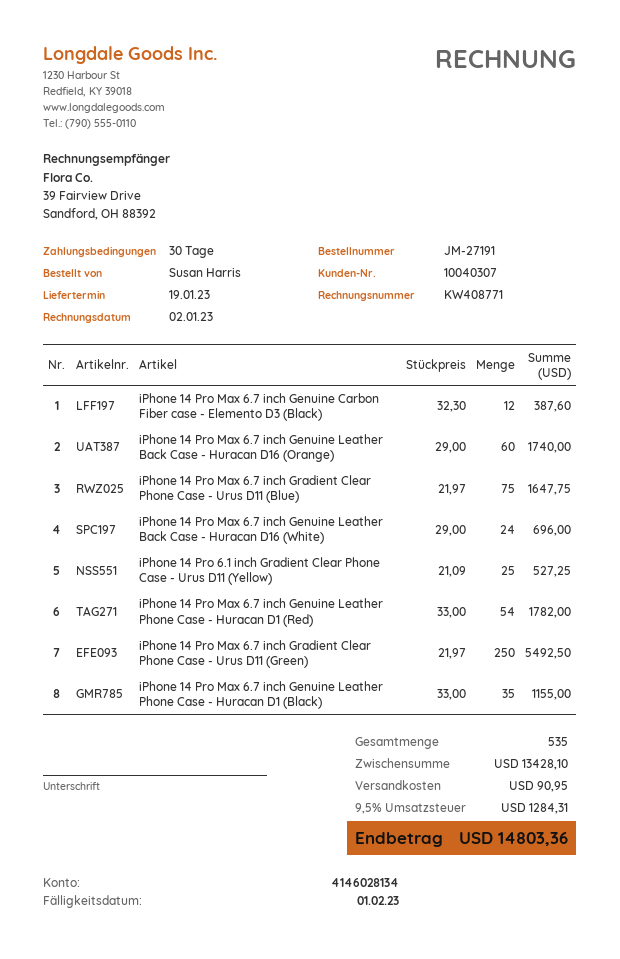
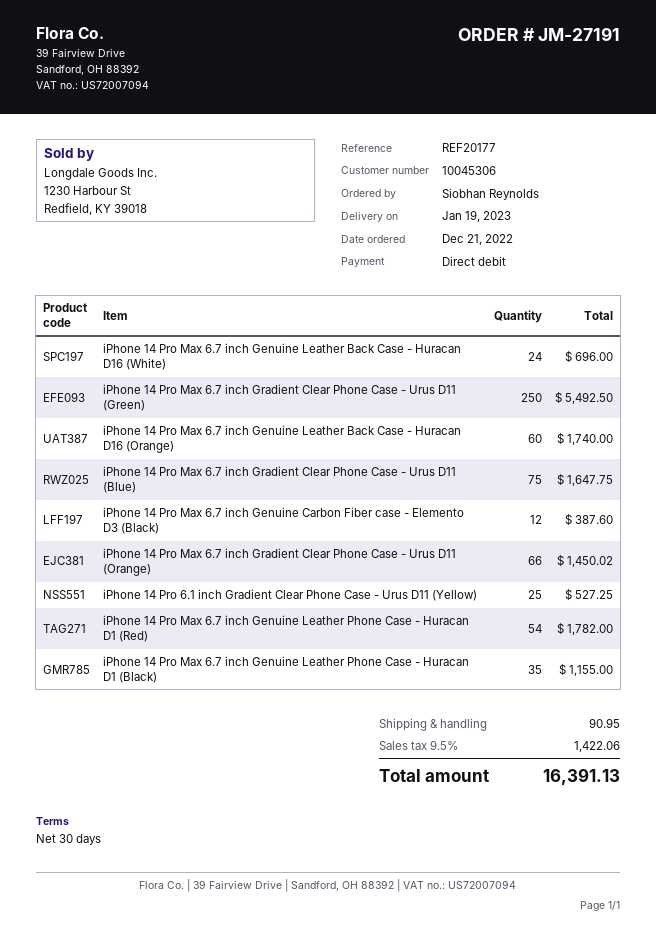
customer number: 10040307 -> 10045306
ordered by: Susan Harris -> Siobhan Reynolds
iPhone 14 Pro Max 6.7 inch Gradient Clear Phone Case - Urus D11 (Orange): none -> 66 for 1450.02
tax: 9.5% = 1284.31 -> 9.5% = 1422.06
total: 14803.36 -> 16391.13

